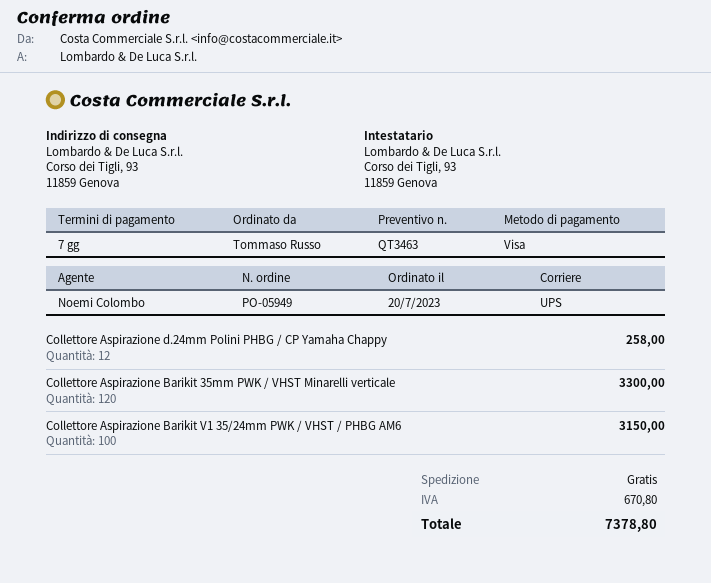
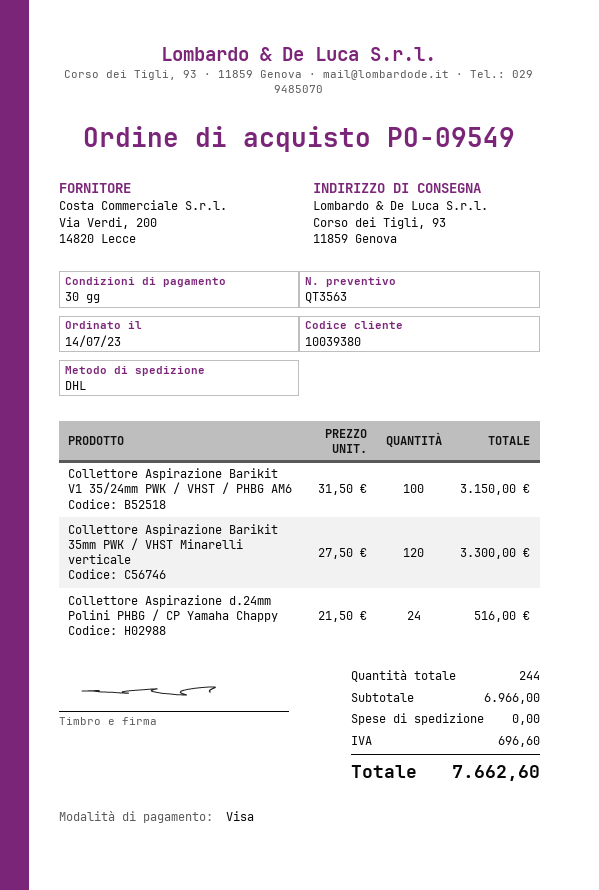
quote number: QT3463 -> QT3563
order number: PO-05949 -> PO-09549
order date: 2023-07-20 -> 2023-07-14
payment terms: 7 days -> 30 days
shipping method: UPS -> DHL
Collettore Aspirazione d.24mm Polini PHBG / CP Yamaha Chappy: 12 for 258.00 -> 24 for 516.00
tax: 670.80 -> 696.60
total: 7378.80 -> 7662.60

